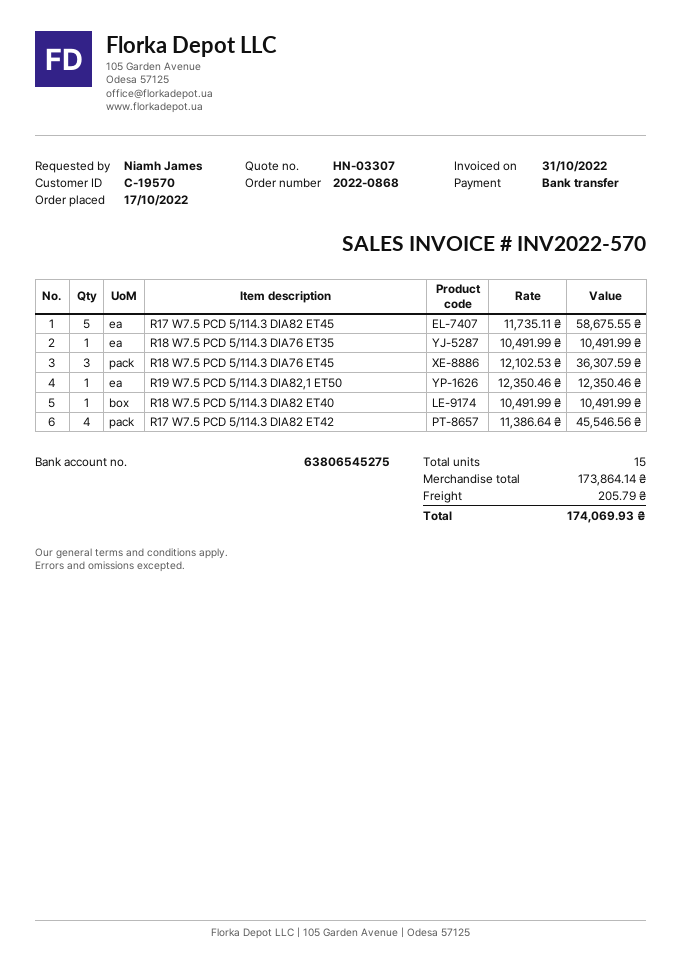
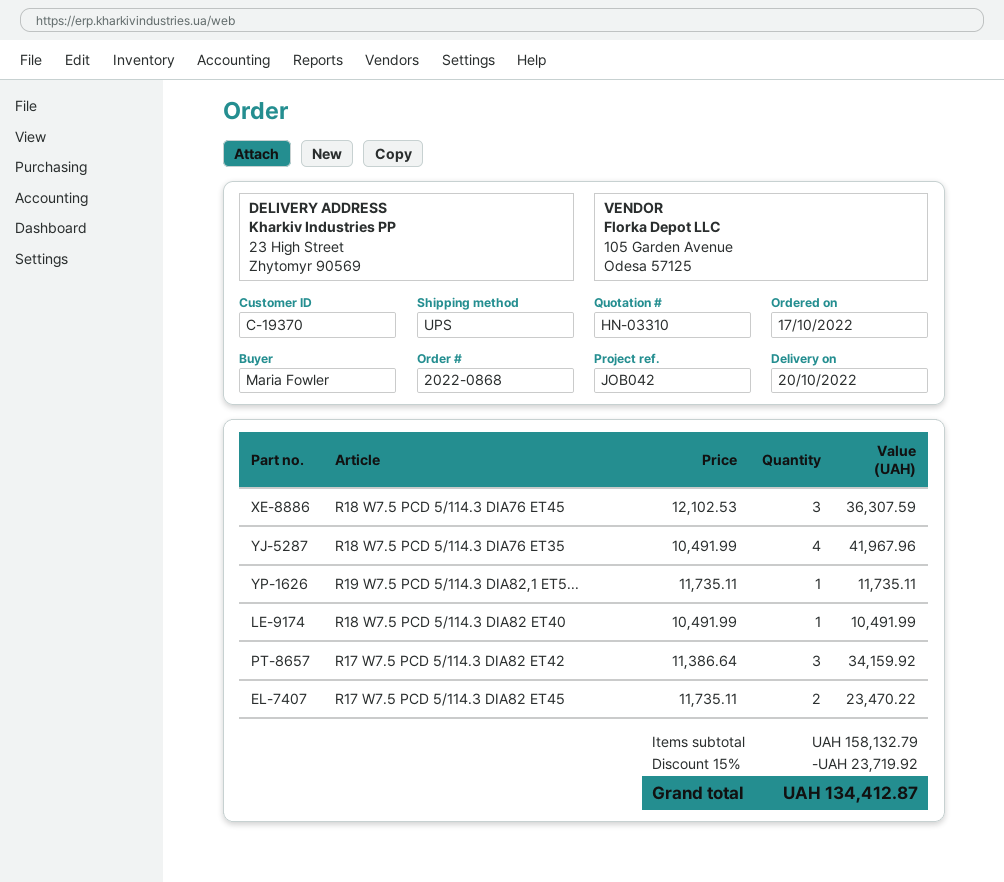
quote number: HN-03307 -> HN-03310
customer number: C-19570 -> C-19370
ordered by: Niamh James -> Maria Fowler
R17 W7.5 PCD 5/114.3 DIA82 ET45: 5 x 11735.11 = 58675.55 -> 2 x 11735.11 = 23470.22
R18 W7.5 PCD 5/114.3 DIA76 ET35: 1 x 10491.99 = 10491.99 -> 4 x 10491.99 = 41967.96
R19 W7.5 PCD 5/114.3 DIA82,1 ET50: 1 x 12350.46 = 12350.46 -> 1 x 11735.11 = 11735.11
R17 W7.5 PCD 5/114.3 DIA82 ET42: 4 x 11386.64 = 45546.56 -> 3 x 11386.64 = 34159.92
subtotal: 173864.14 -> 158132.79
discount: none -> 15% = 23719.92
shipping: 205.79 -> none
total: 174069.93 -> 134412.87

